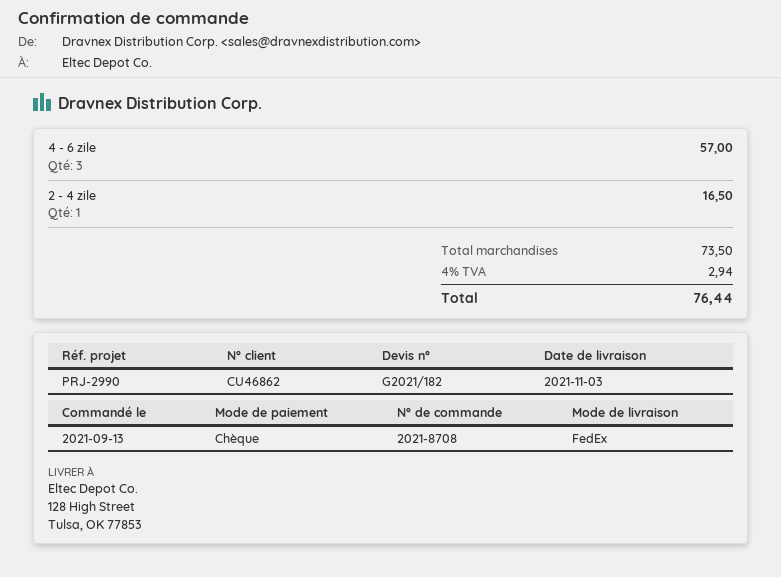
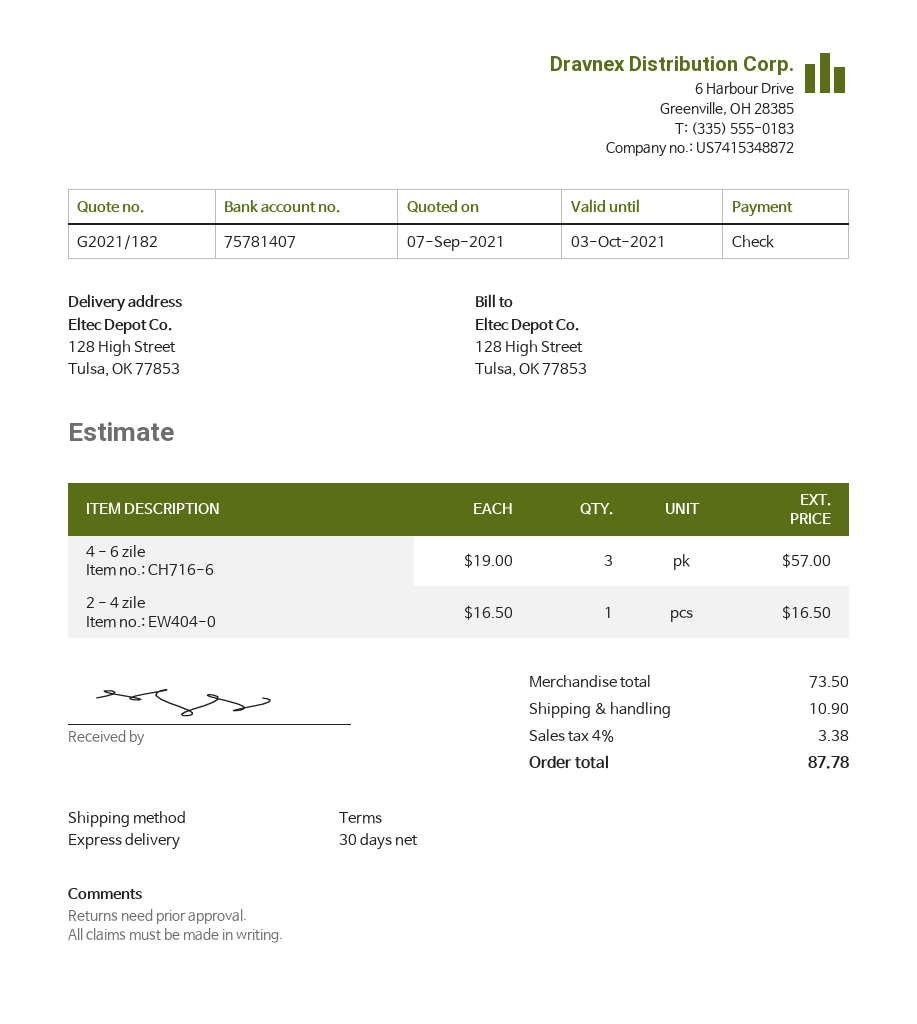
shipping method: FedEx -> express
shipping: none -> 10.90
tax: 4% = 2.94 -> 4% = 3.38
total: 76.44 -> 87.78

